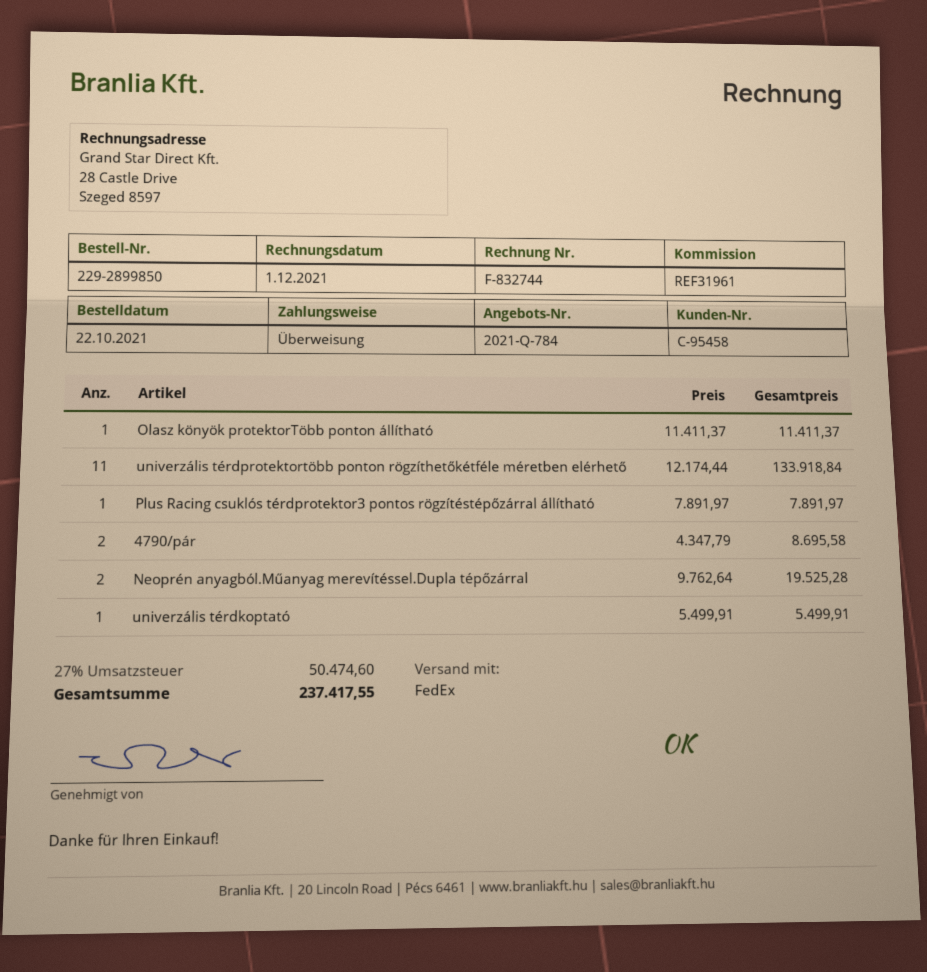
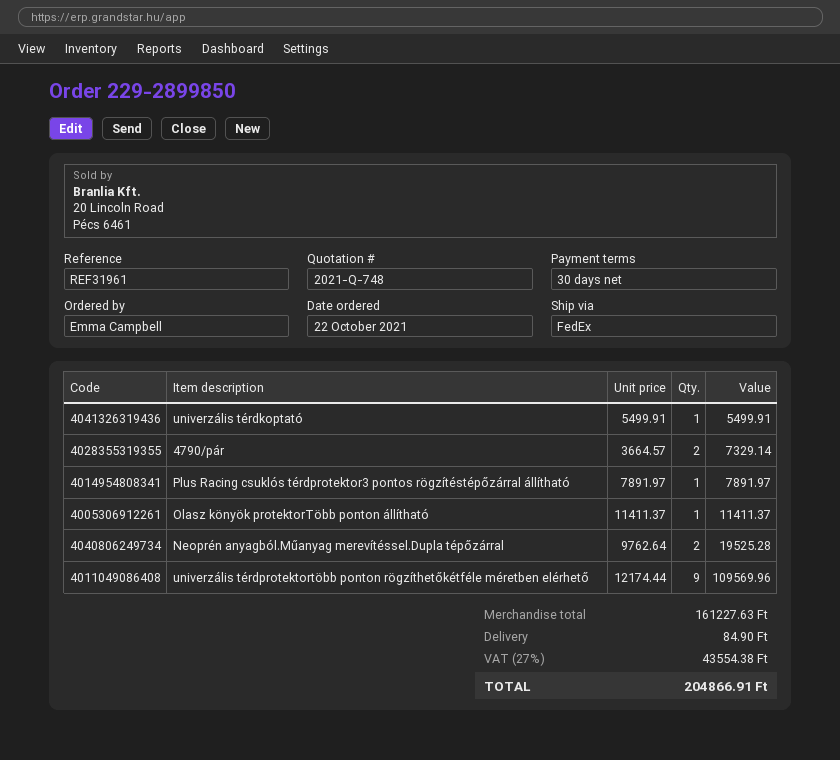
quote number: 2021-Q-784 -> 2021-Q-748
univerzális térdprotektortöbb ponton rögzíthetőkétféle méretben elérhető: 11 x 12174.44 = 133918.84 -> 9 x 12174.44 = 109569.96
4790/pár: 2 x 4347.79 = 8695.58 -> 2 x 3664.57 = 7329.14
shipping: none -> 84.90
tax: 27% = 50474.60 -> 27% = 43554.38
total: 237417.55 -> 204866.91

